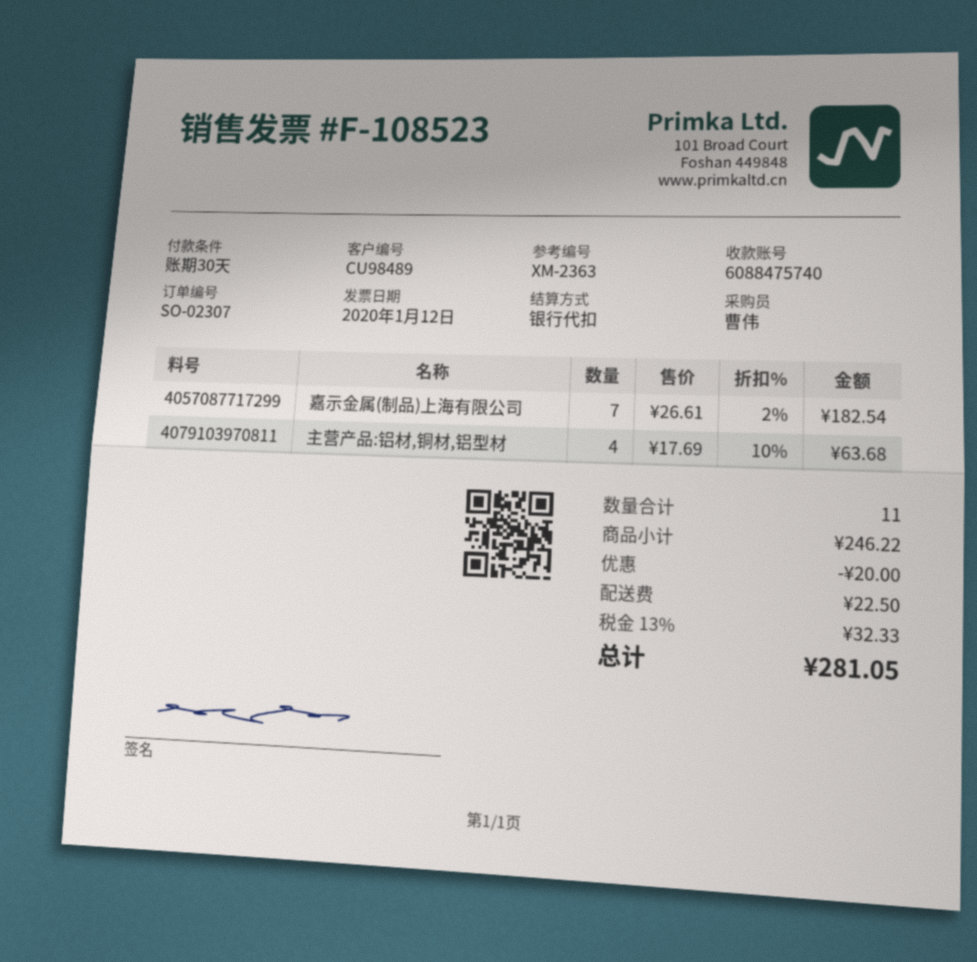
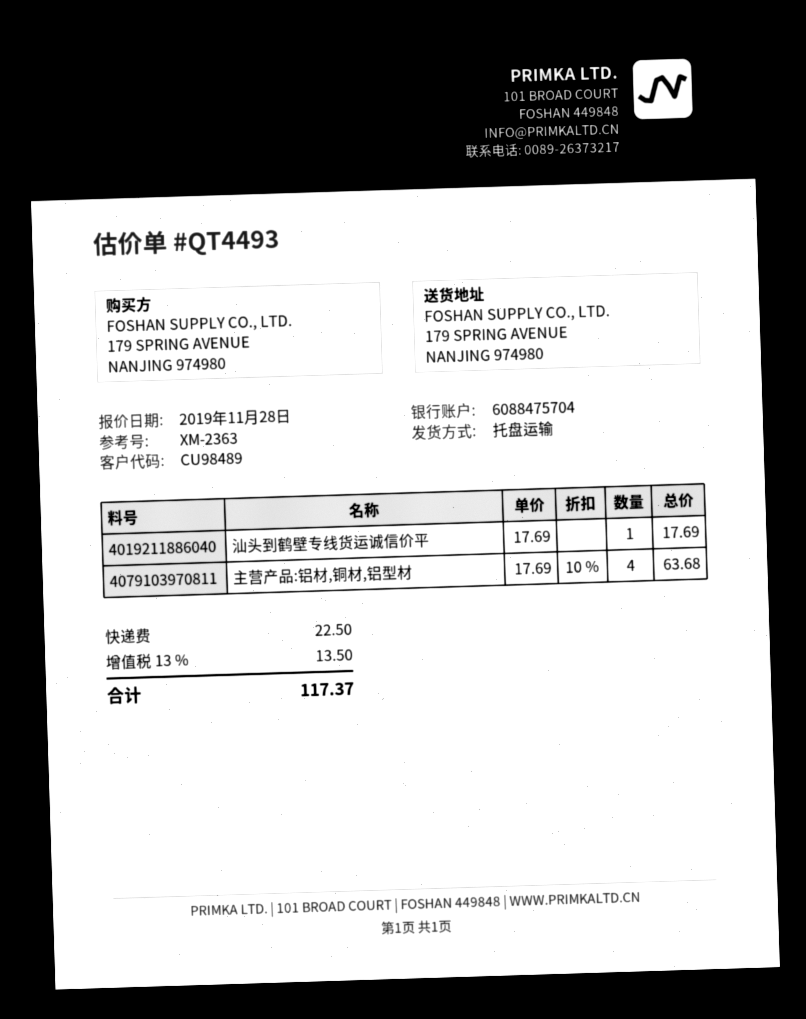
bank account: 6088475740 -> 6088475704
嘉示金属(制品)上海有限公司: 7 x 26.61 - 2% = 182.54 -> none
汕头到鹤壁专线货运诚信价平: none -> 1 x 17.69 = 17.69
discount: 20.00 -> none
tax: 13% = 32.33 -> 13% = 13.50
total: 281.05 -> 117.37

